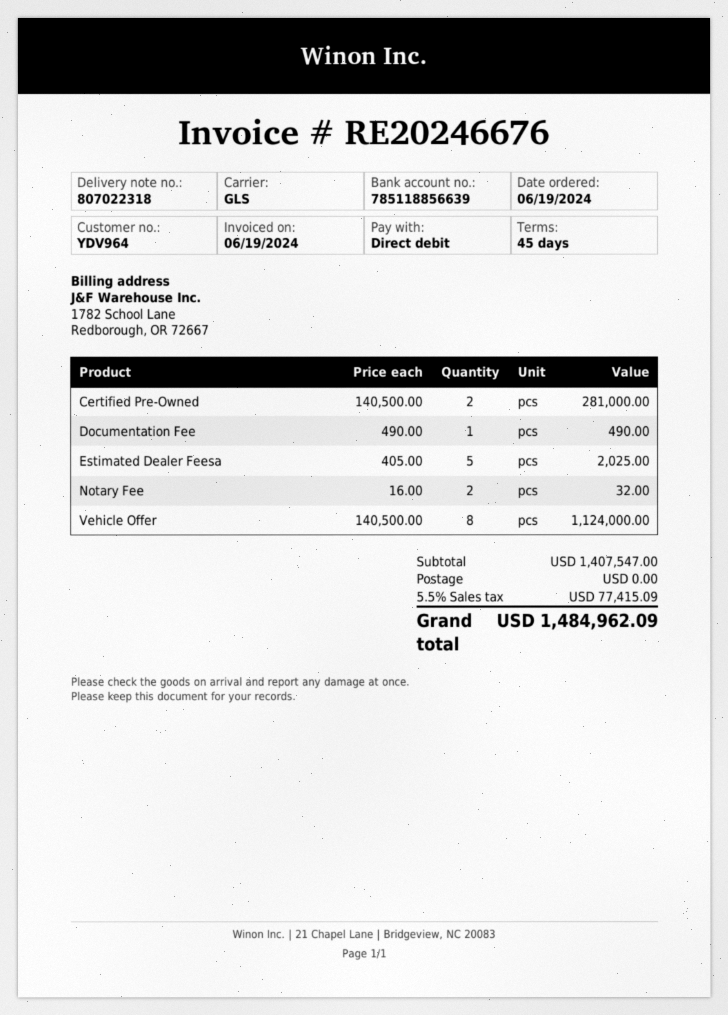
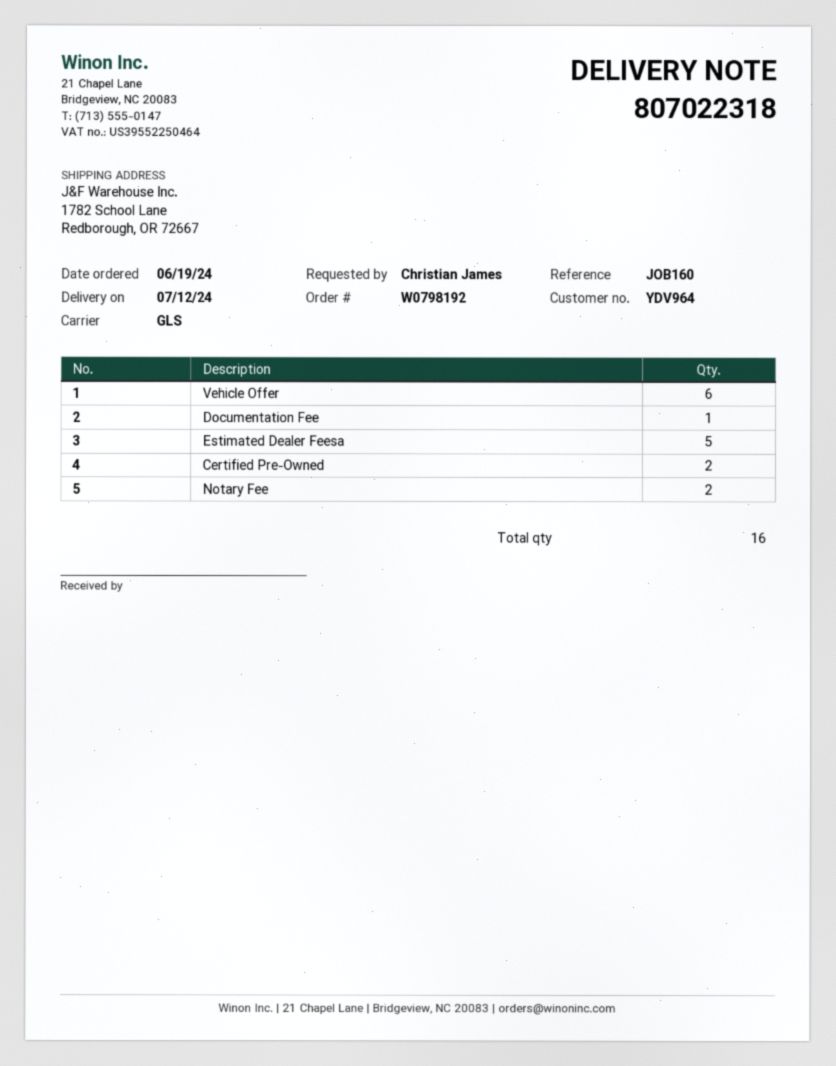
Vehicle Offer: 8 -> 6

